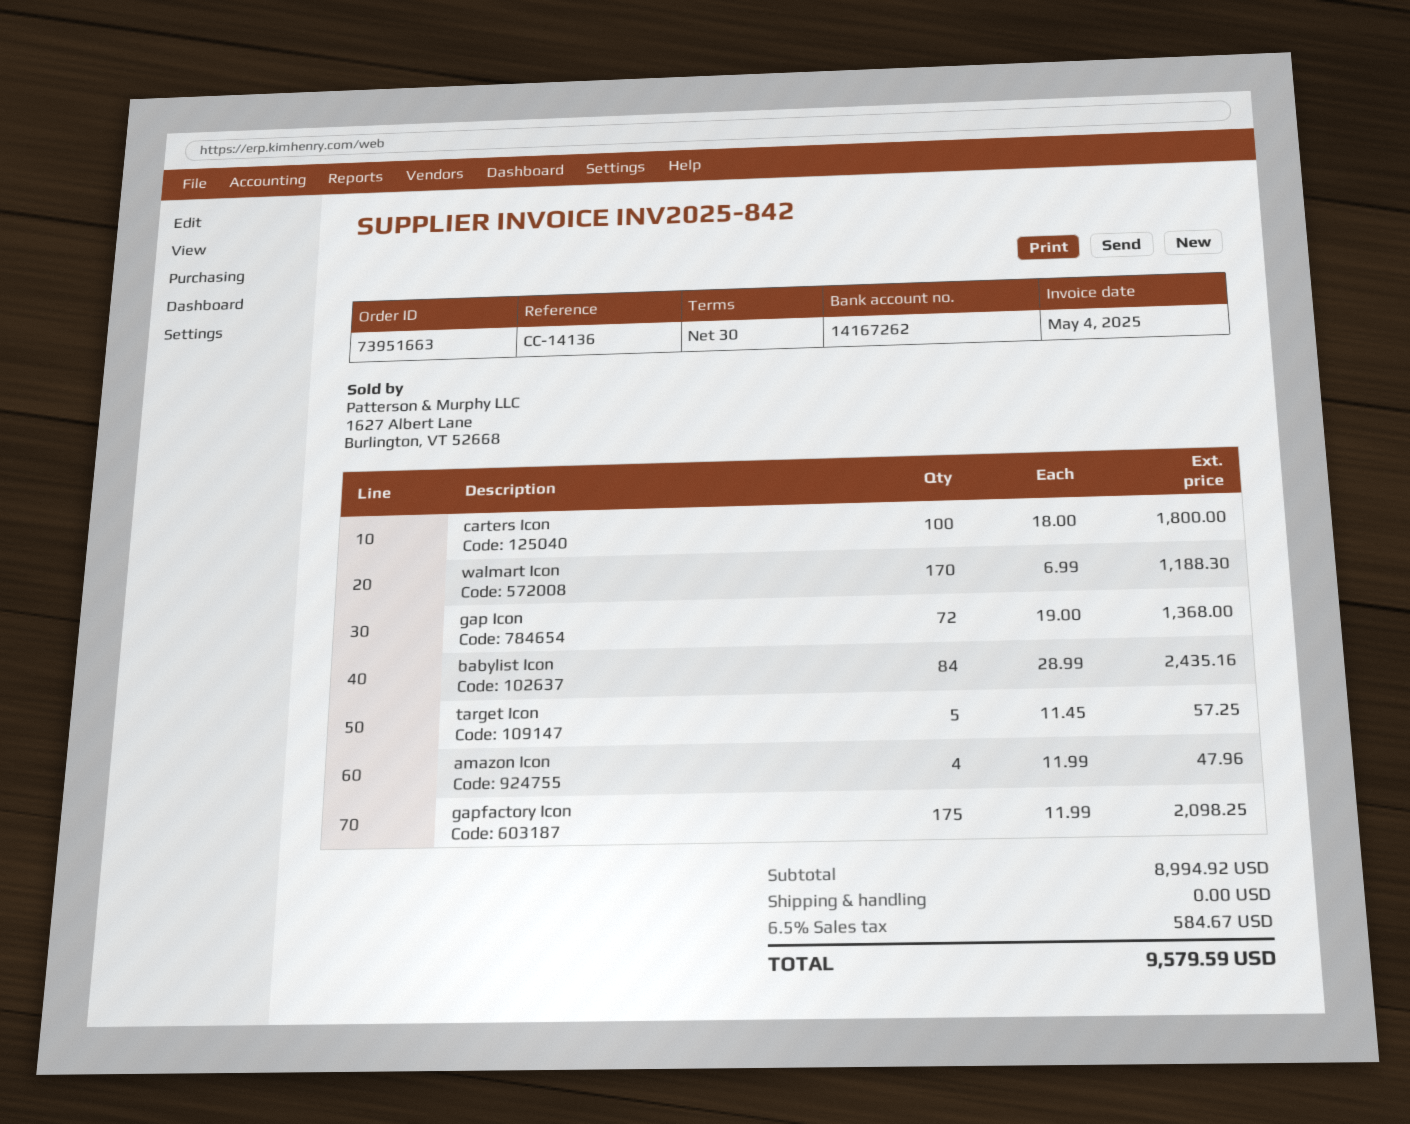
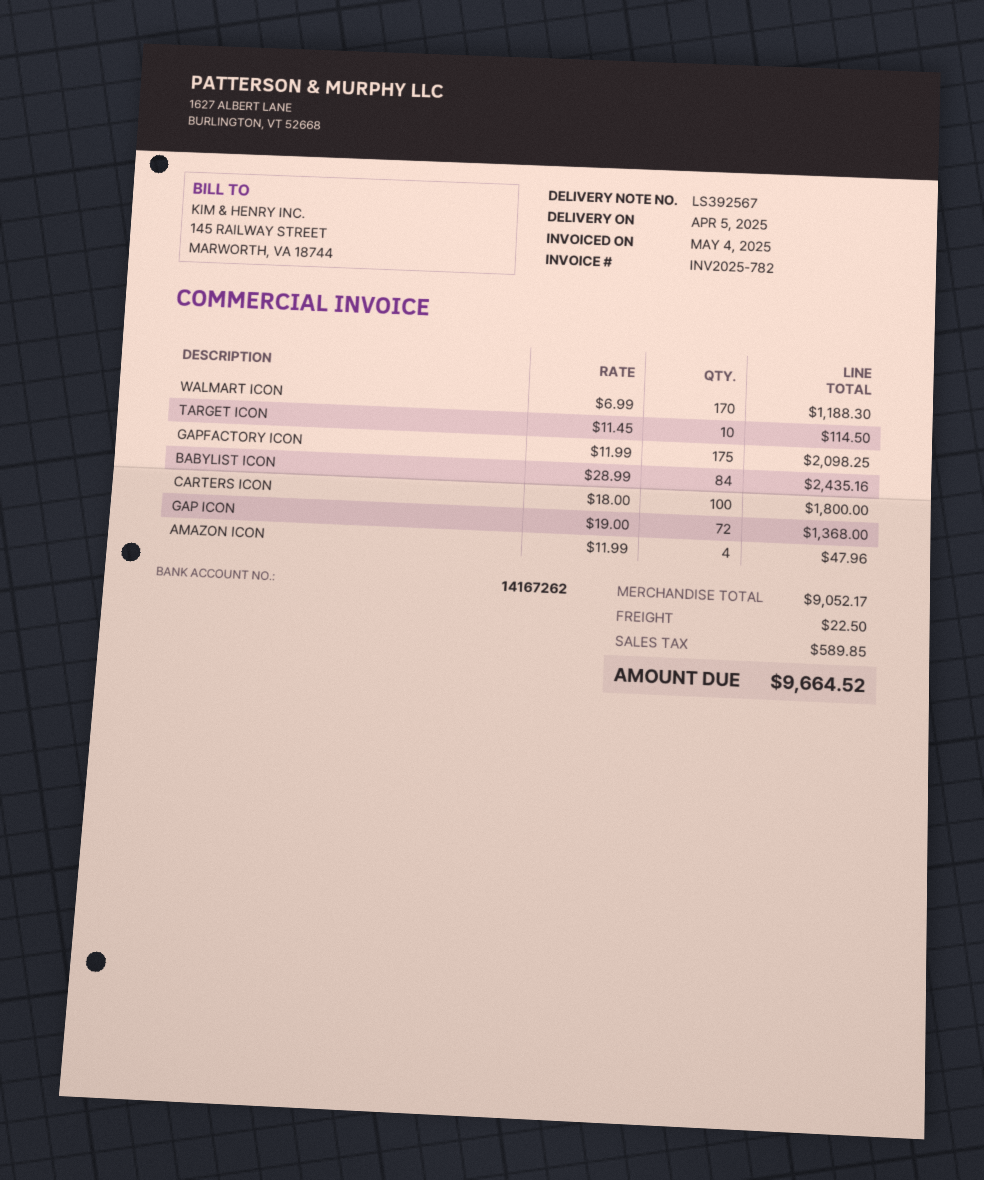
invoice number: INV2025-842 -> INV2025-782
target Icon: 5 x 11.45 = 57.25 -> 10 x 11.45 = 114.50
subtotal: 8994.92 -> 9052.17
shipping: 0.00 -> 22.50
tax: 584.67 -> 589.85
total: 9579.59 -> 9664.52

